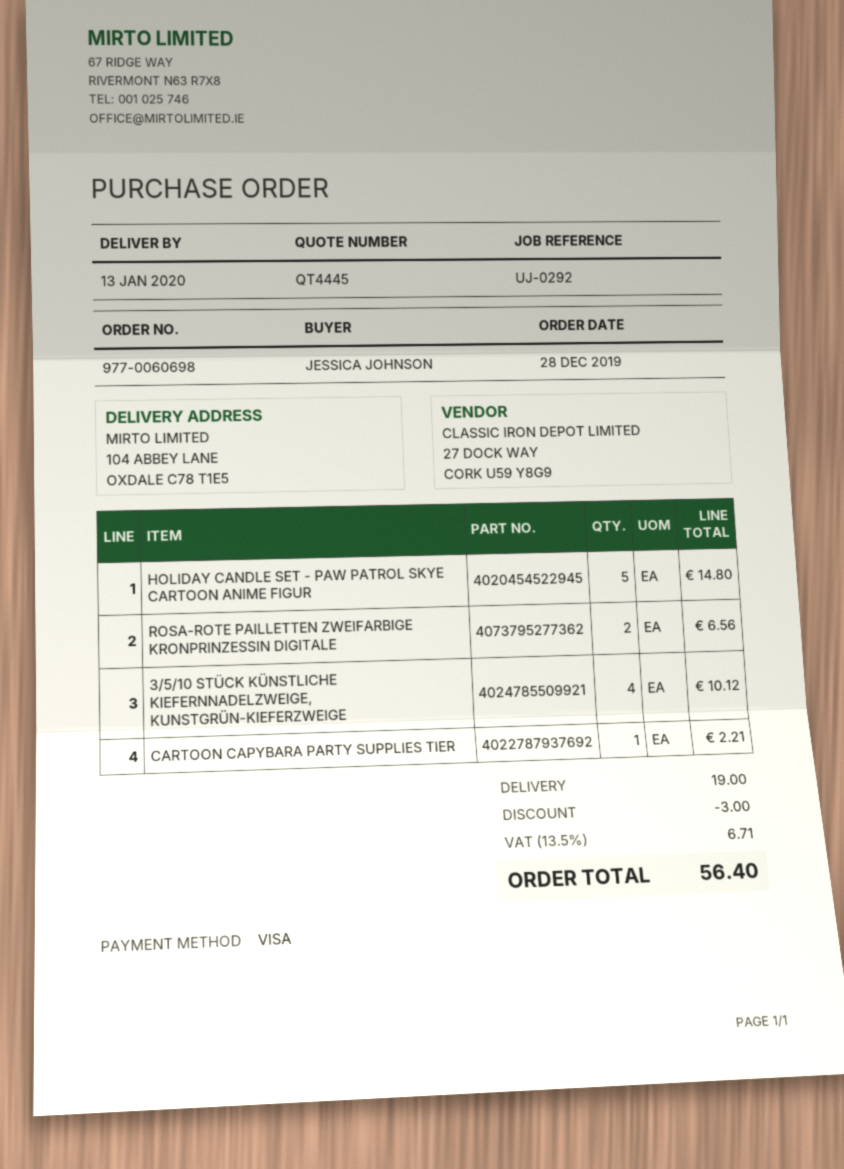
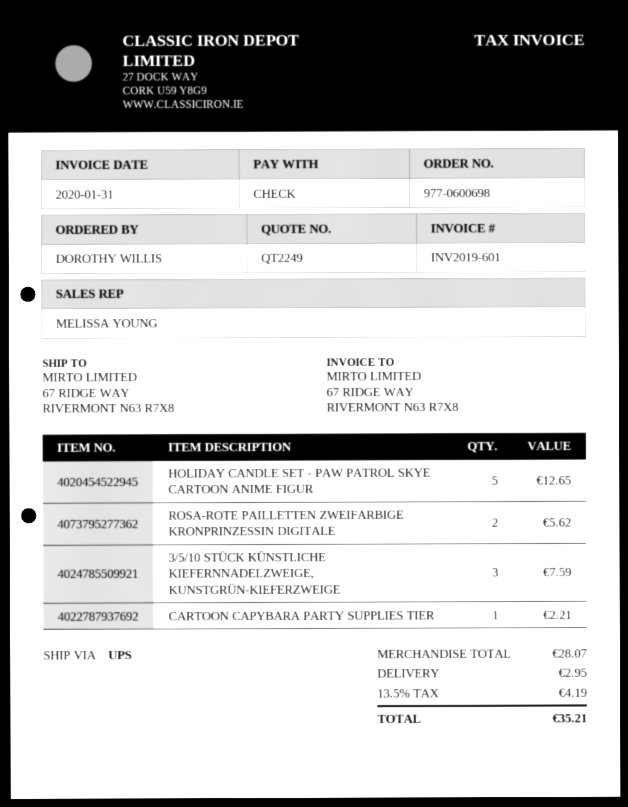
quote number: QT4445 -> QT2249
order number: 977-0060698 -> 977-0600698
ordered by: JESSICA JOHNSON -> DOROTHY WILLIS
payment method: Visa -> cheque
ship to: 104 ABBEY LANE, OXDALE C78 T1E5 -> 67 RIDGE WAY, RIVERMONT N63 R7X8
HOLIDAY CANDLE SET - PAW PATROL SKYE CARTOON ANIME FIGUR: 5 for 14.80 -> 5 for 12.65
ROSA-ROTE PAILLETTEN ZWEIFARBIGE KRONPRINZESSIN DIGITALE: 2 for 6.56 -> 2 for 5.62
3/5/10 STÜCK KÜNSTLICHE KIEFERNNADELZWEIGE, KUNSTGRÜN-KIEFERZWEIGE: 4 for 10.12 -> 3 for 7.59
discount: 3.00 -> none
shipping: 19.00 -> 2.95
tax: 13.5% = 6.71 -> 13.5% = 4.19
total: 56.40 -> 35.21

